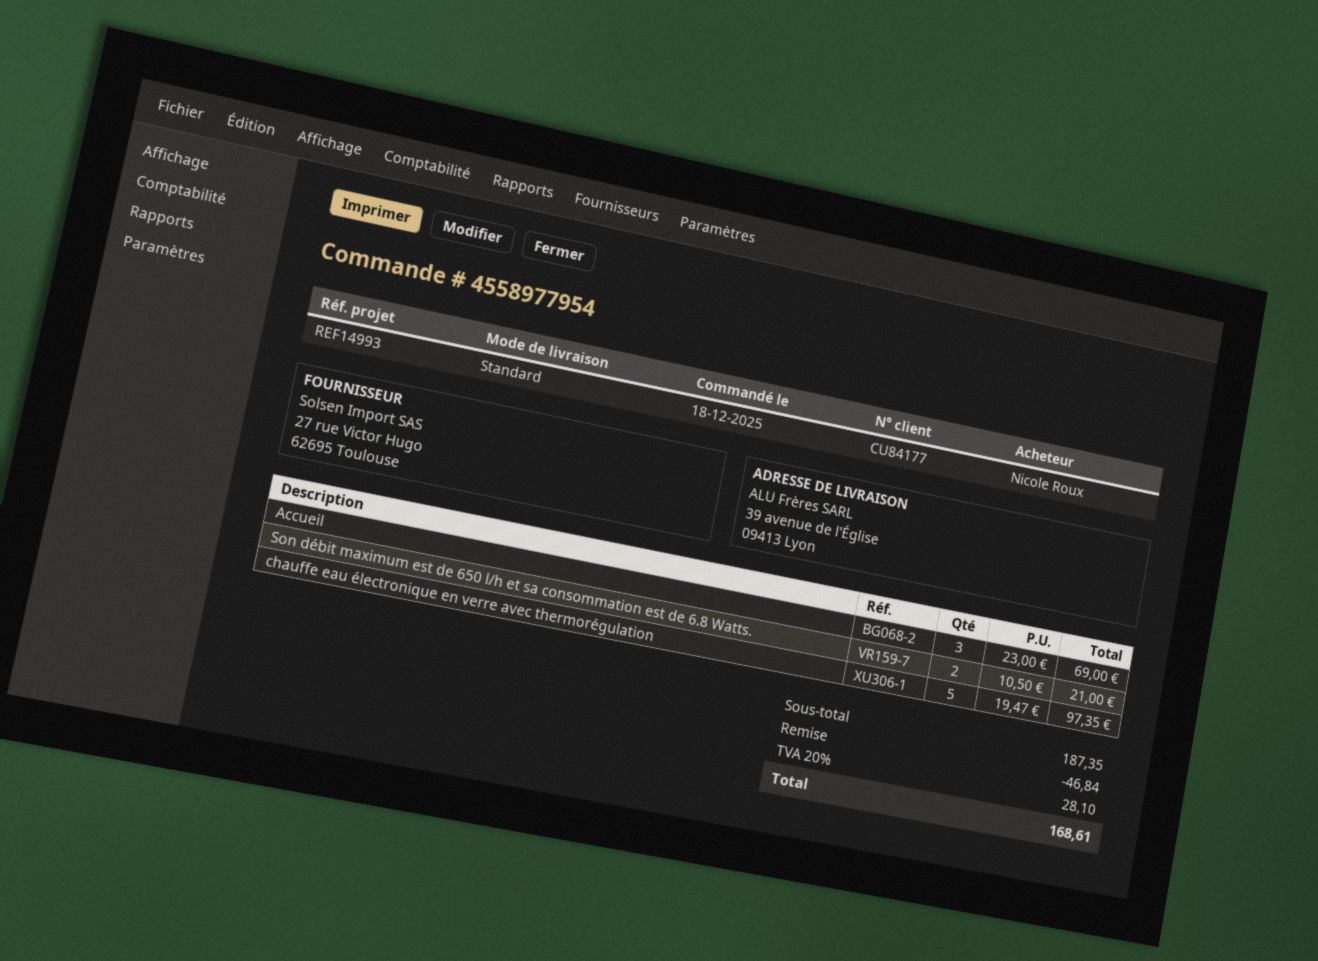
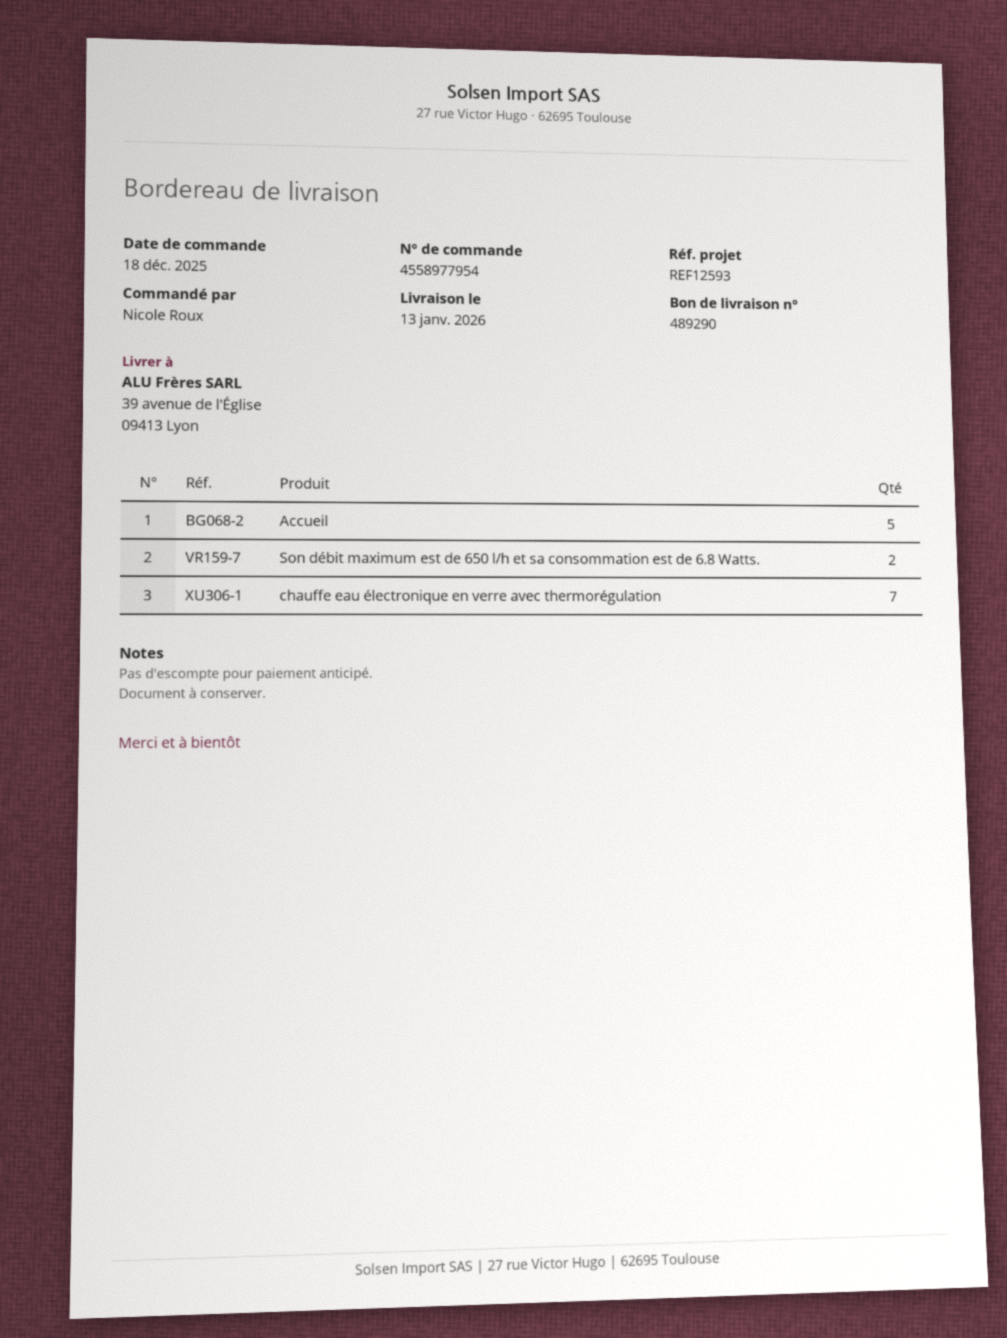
reference: REF14993 -> REF12593
Accueil: 3 -> 5
chauffe eau électronique en verre avec thermorégulation: 5 -> 7

